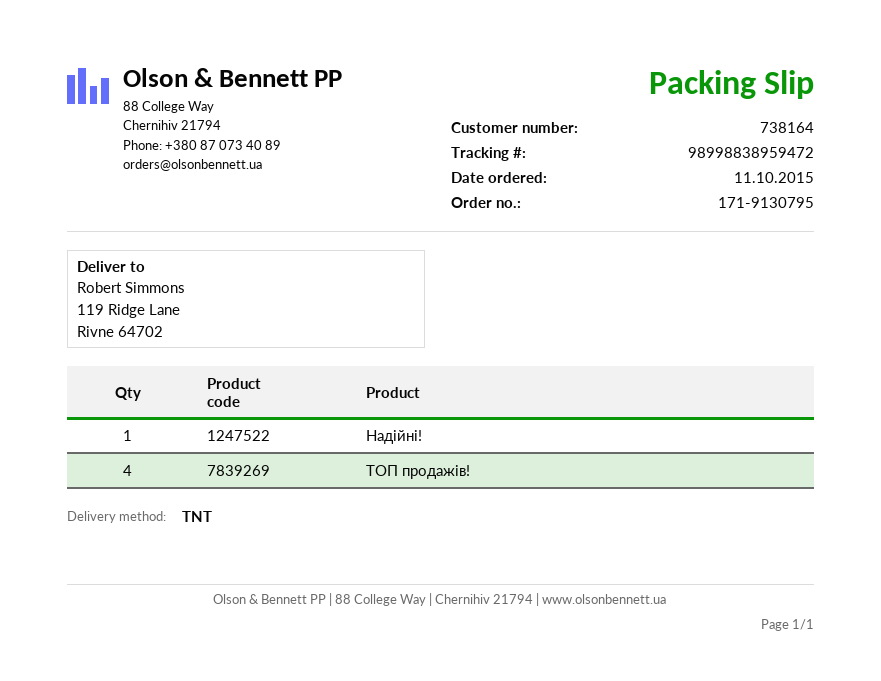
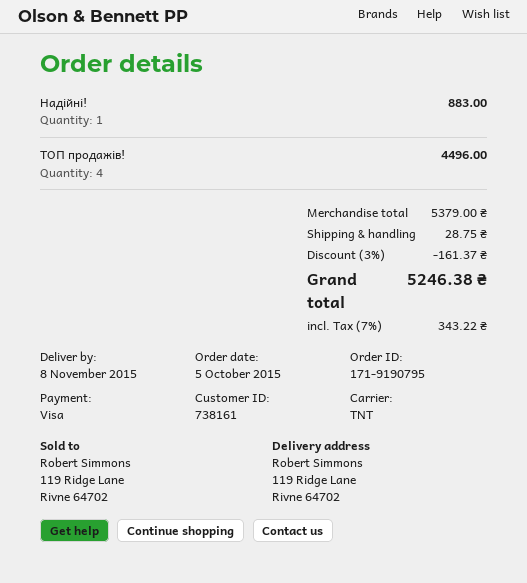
order number: 171-9130795 -> 171-9190795
order date: 2015-10-11 -> 2015-10-05
customer number: 738164 -> 738161

